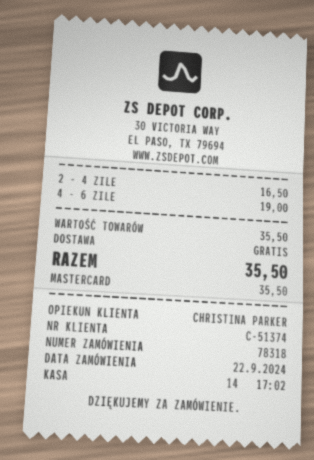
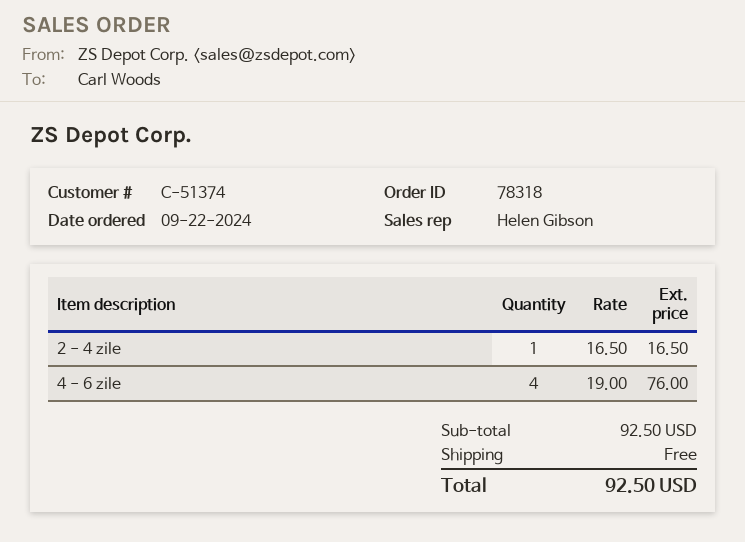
sales rep: CHRISTINA PARKER -> Helen Gibson
4 - 6 ZILE: 1 x 19.00 = 19.00 -> 4 x 19.00 = 76.00
subtotal: 35.50 -> 92.50
total: 35.50 -> 92.50

